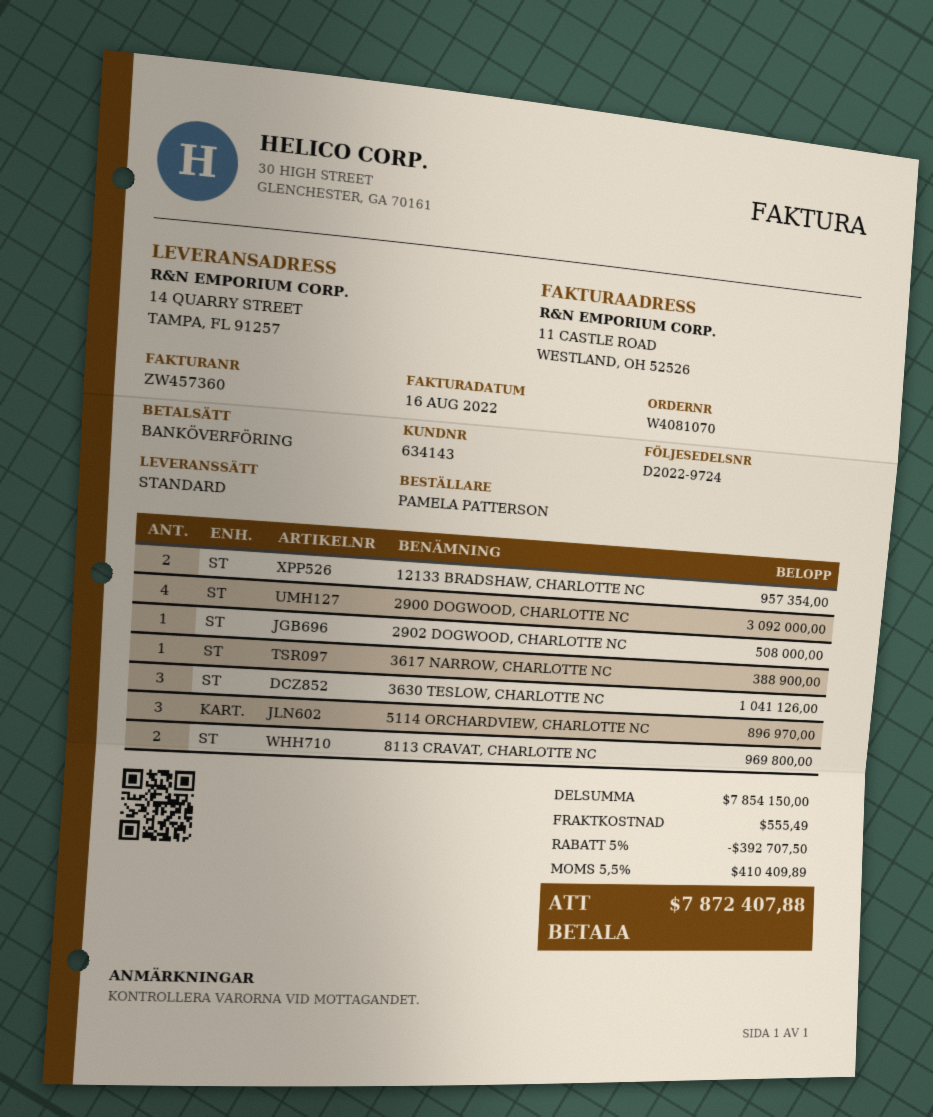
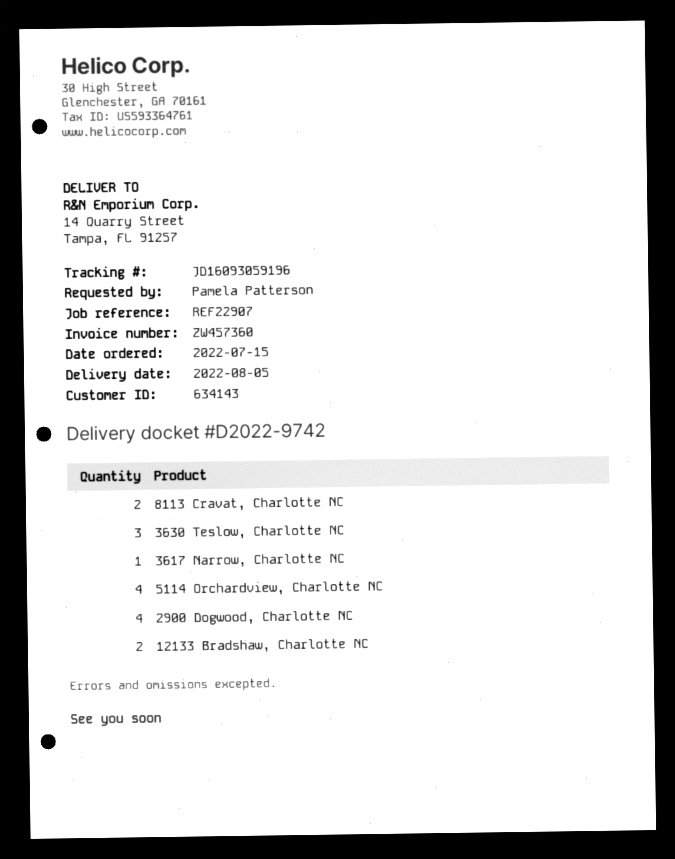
delivery note number: D2022-9724 -> D2022-9742
2902 DOGWOOD, CHARLOTTE NC: 1 -> none
5114 ORCHARDVIEW, CHARLOTTE NC: 3 -> 4

